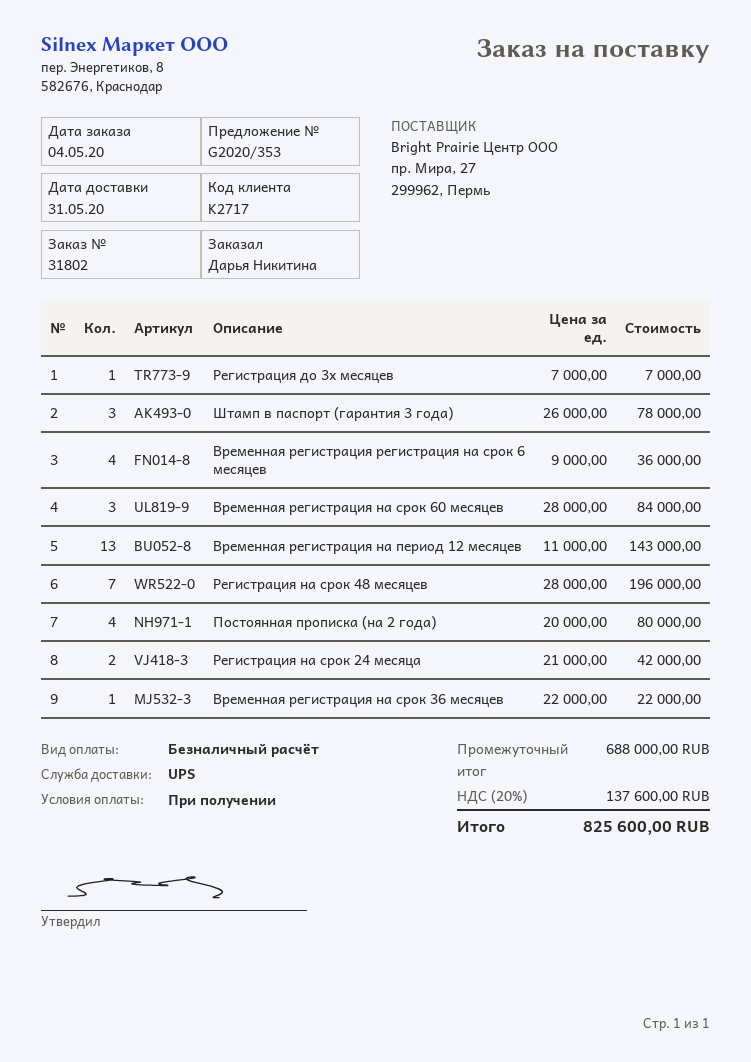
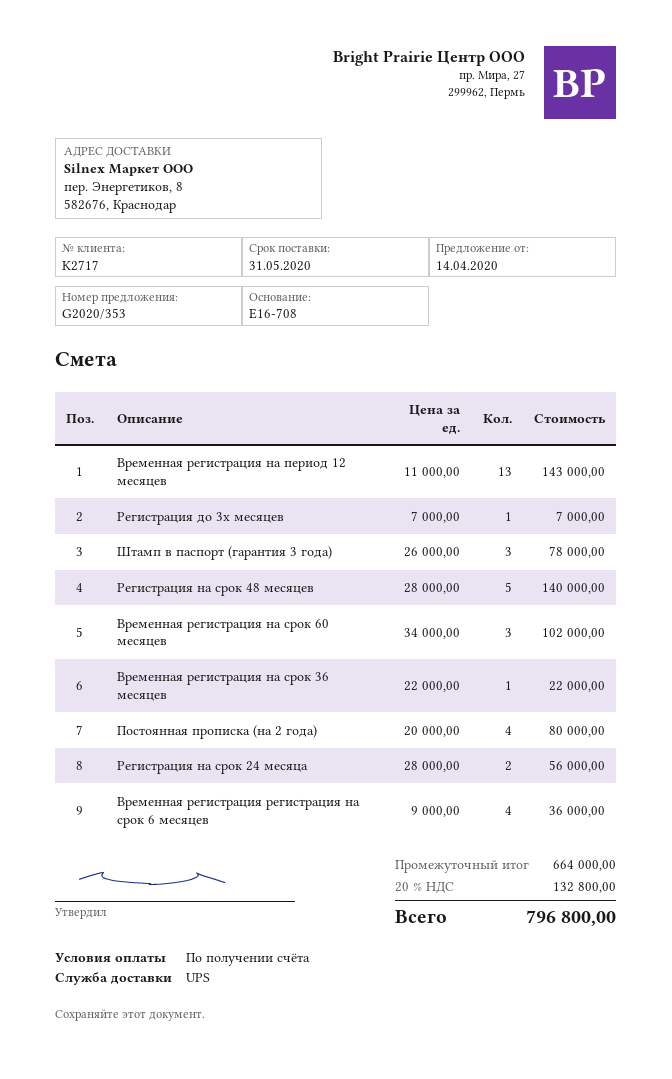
Временная регистрация на срок 60 месяцев: 3 x 28000.00 = 84000.00 -> 3 x 34000.00 = 102000.00
Регистрация на срок 48 месяцев: 7 x 28000.00 = 196000.00 -> 5 x 28000.00 = 140000.00
Регистрация на срок 24 месяца: 2 x 21000.00 = 42000.00 -> 2 x 28000.00 = 56000.00
subtotal: 688000.00 -> 664000.00
tax: 20% = 137600.00 -> 20% = 132800.00
total: 825600.00 -> 796800.00

